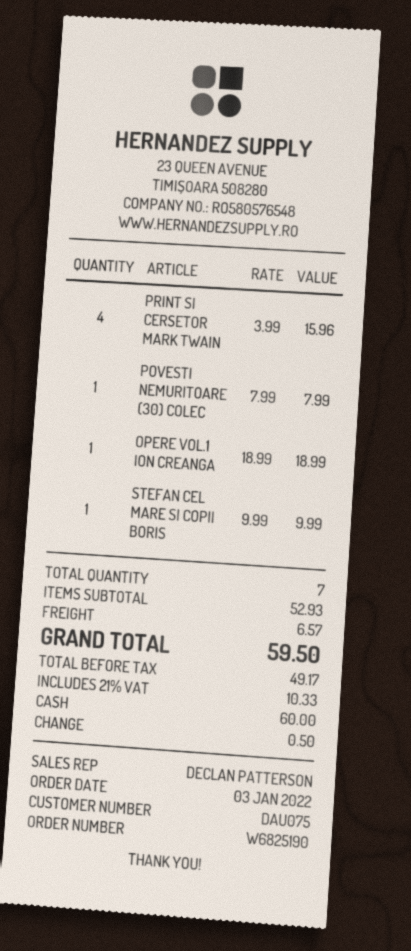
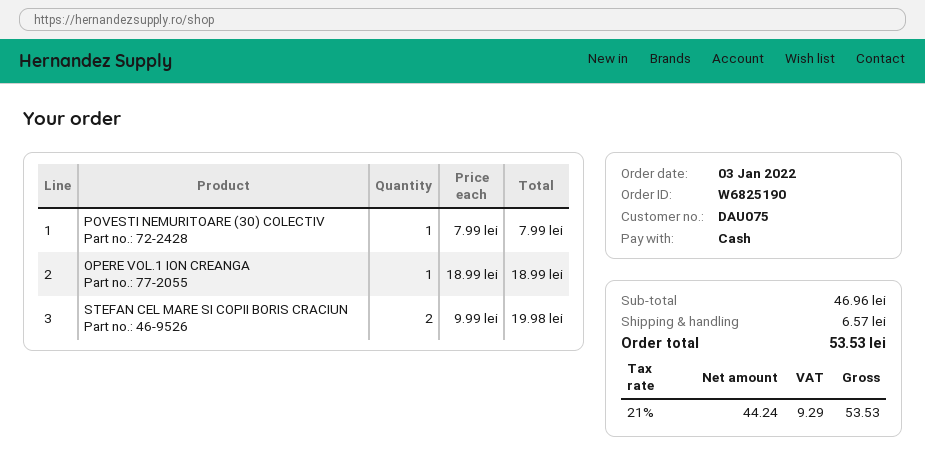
PRINT SI CERSETOR MARK TWAIN: 4 x 3.99 = 15.96 -> none
STEFAN CEL MARE SI COPII BORIS: 1 x 9.99 = 9.99 -> 2 x 9.99 = 19.98
subtotal: 52.93 -> 46.96
net: 49.17 -> 44.24
tax: 21% = 10.33 -> 21% = 9.29
total: 59.50 -> 53.53

